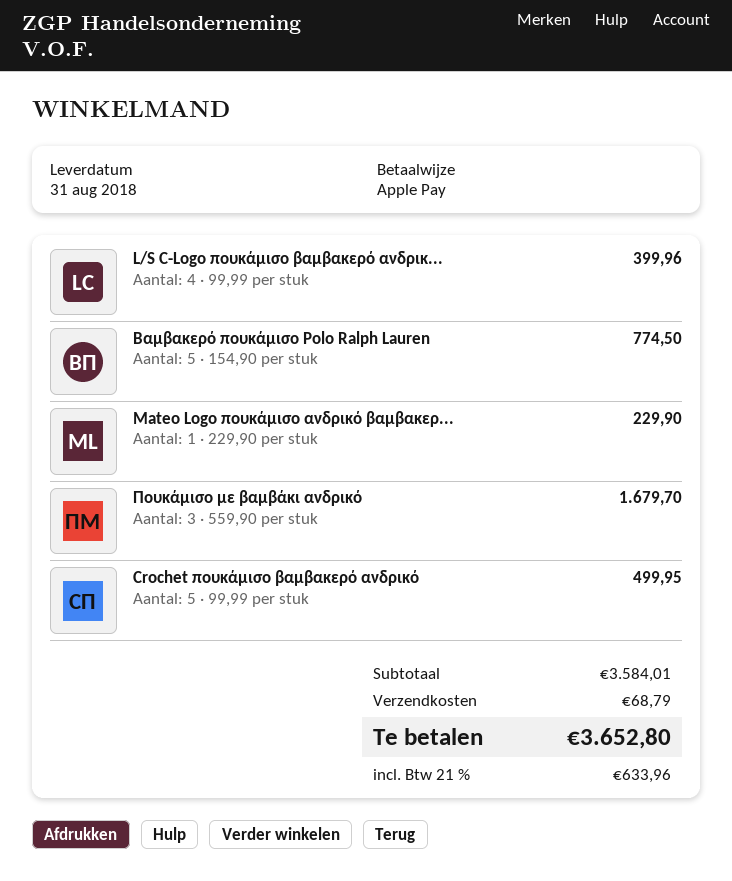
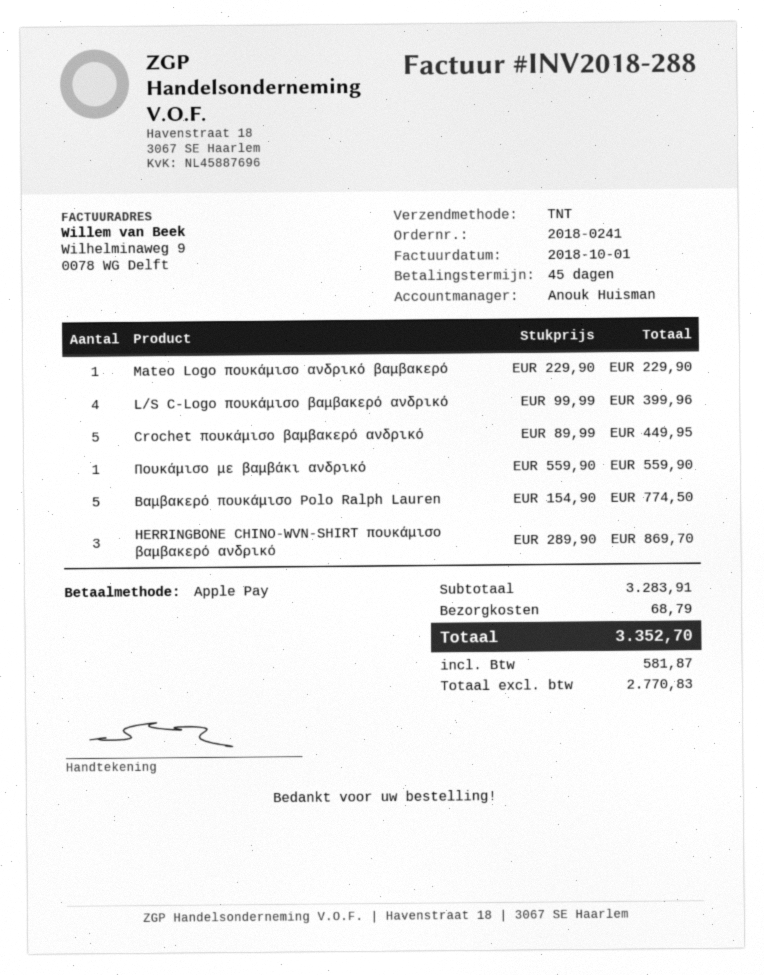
Πουκάμισο με βαμβάκι ανδρικό: 3 x 559.90 = 1679.70 -> 1 x 559.90 = 559.90
Crochet πουκάμισο βαμβακερό ανδρικό: 5 x 99.99 = 499.95 -> 5 x 89.99 = 449.95
HERRINGBONE CHINO-WVN-SHIRT πουκάμισο βαμβακερό ανδρικό: none -> 3 x 289.90 = 869.70
subtotal: 3584.01 -> 3283.91
tax: 633.96 -> 581.87
total: 3652.80 -> 3352.70

